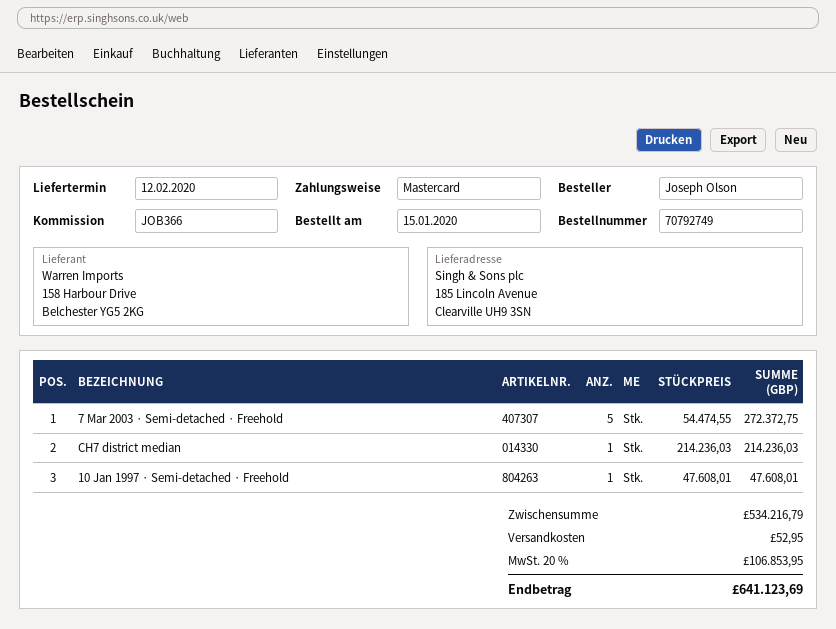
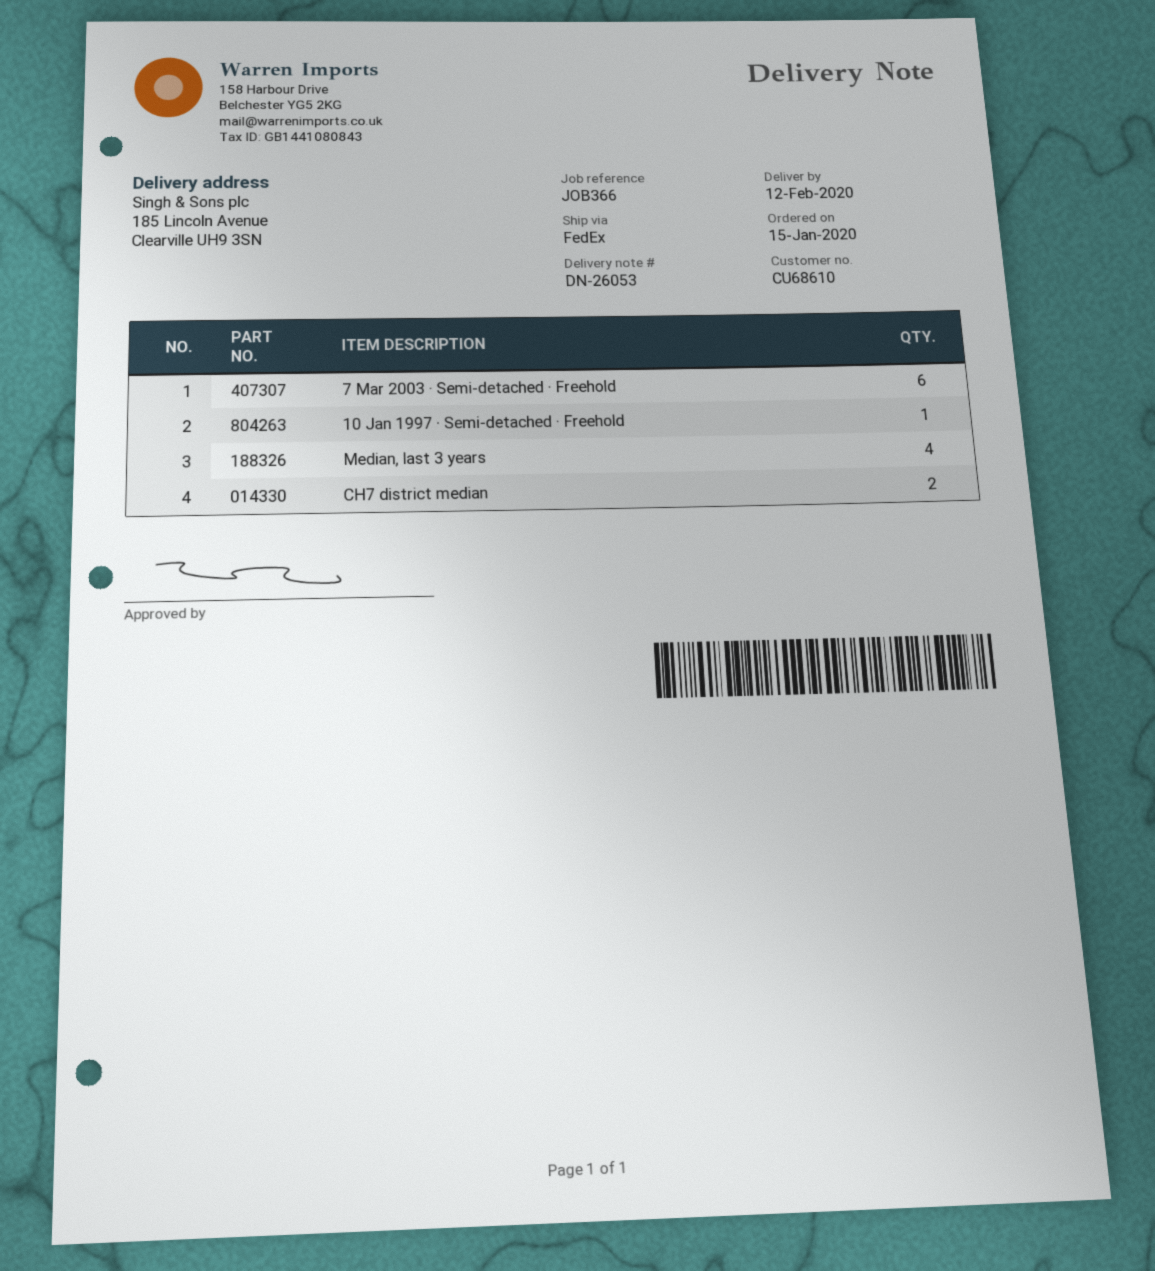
7 Mar 2003 · Semi-detached · Freehold: 5 -> 6
CH7 district median: 1 -> 2
Median, last 3 years: none -> 4

